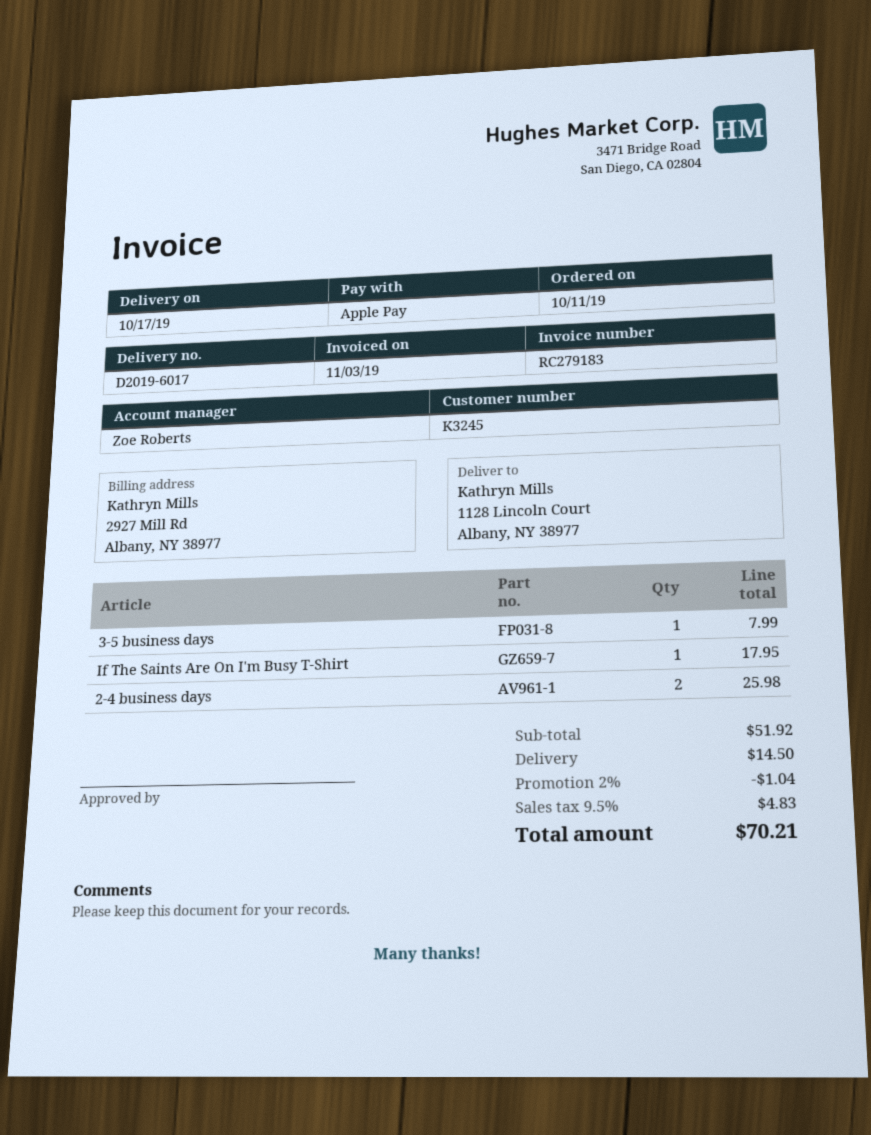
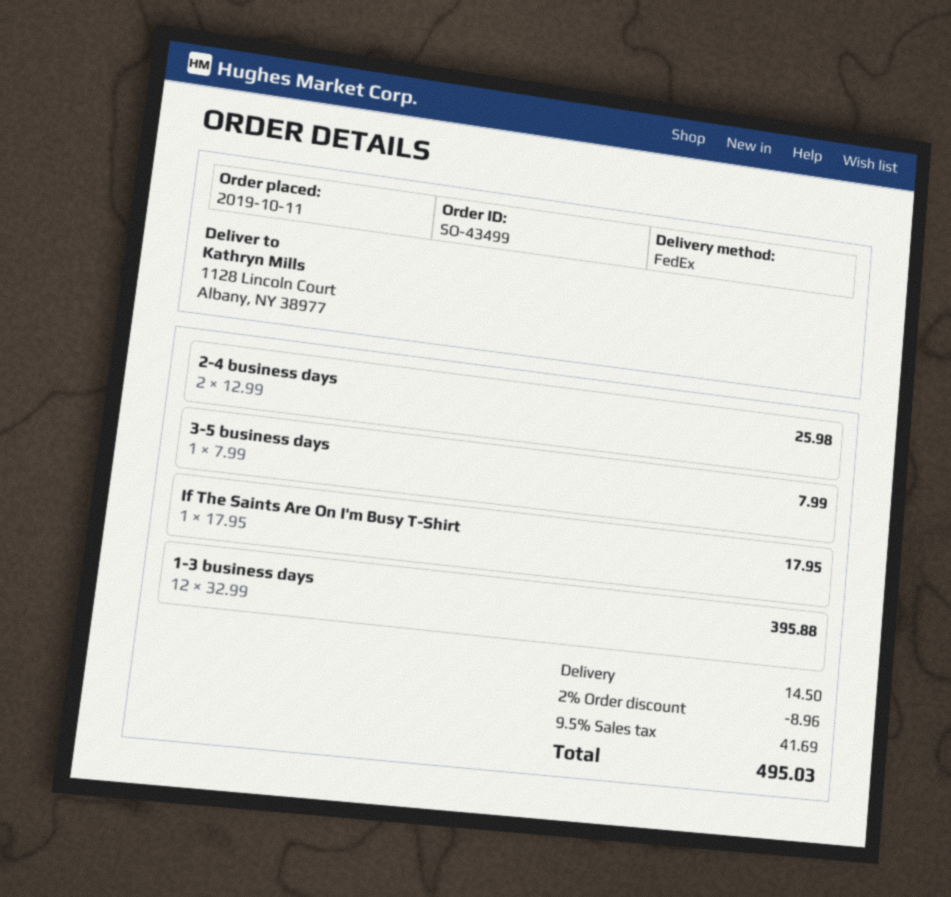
1-3 business days: none -> 12 for 395.88
discount: 2% = 1.04 -> 2% = 8.96
tax: 9.5% = 4.83 -> 9.5% = 41.69
total: 70.21 -> 495.03

